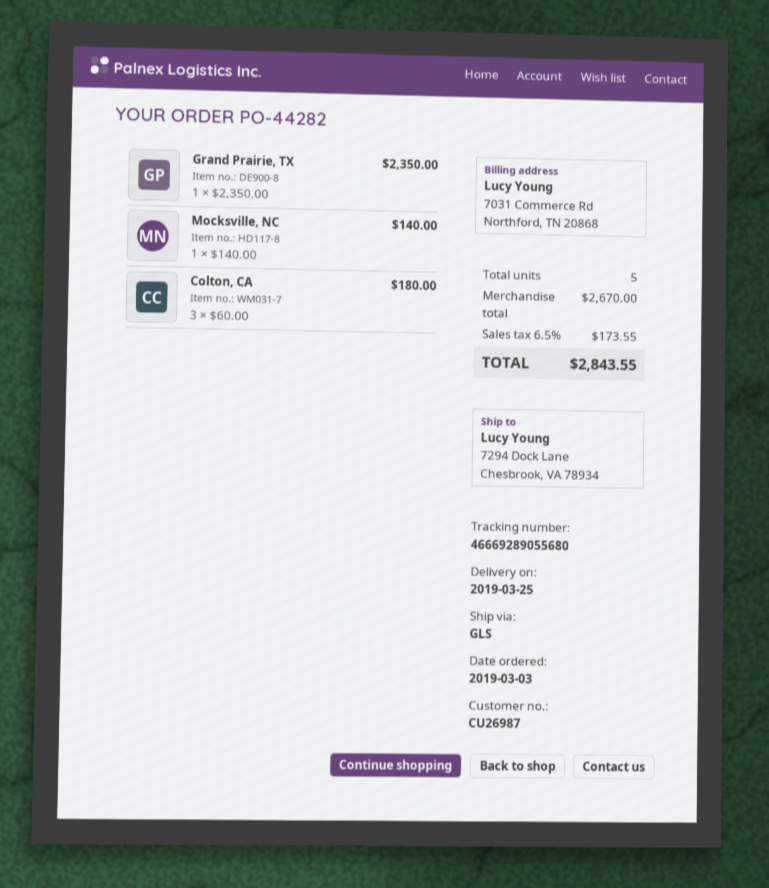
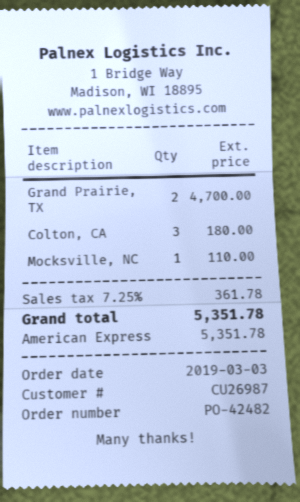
order number: PO-44282 -> PO-42482
Grand Prairie, TX: 1 for 2350.00 -> 2 for 4700.00
Mocksville, NC: 1 for 140.00 -> 1 for 110.00
tax: 6.5% = 173.55 -> 7.25% = 361.78
total: 2843.55 -> 5351.78

